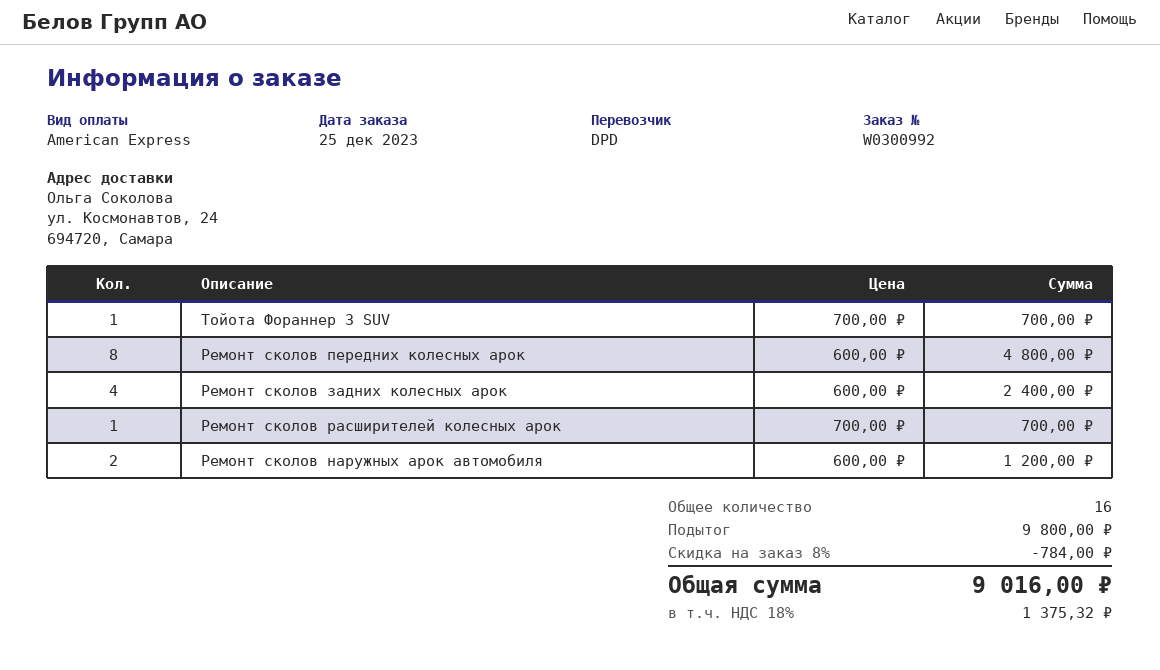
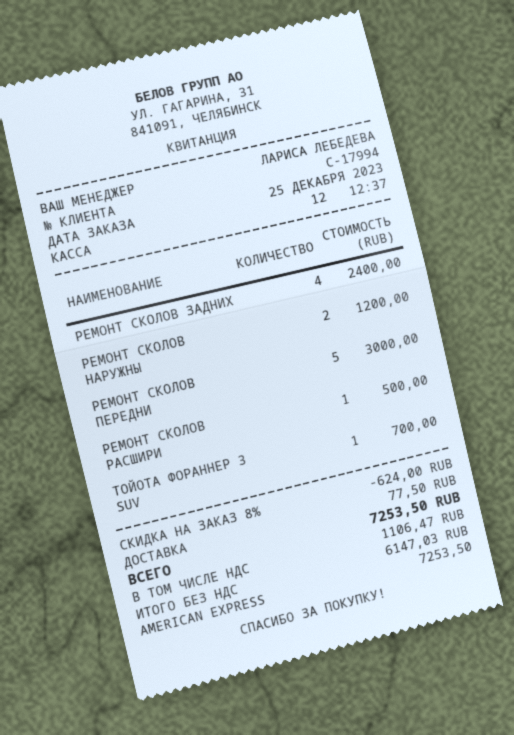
Ремонт сколов передних колесных арок: 8 for 4800.00 -> 5 for 3000.00
Ремонт сколов расширителей колесных арок: 1 for 700.00 -> 1 for 500.00
discount: 8% = 784.00 -> 8% = 624.00
shipping: none -> 77.50
tax: 1375.32 -> 1106.47
total: 9016.00 -> 7253.50

